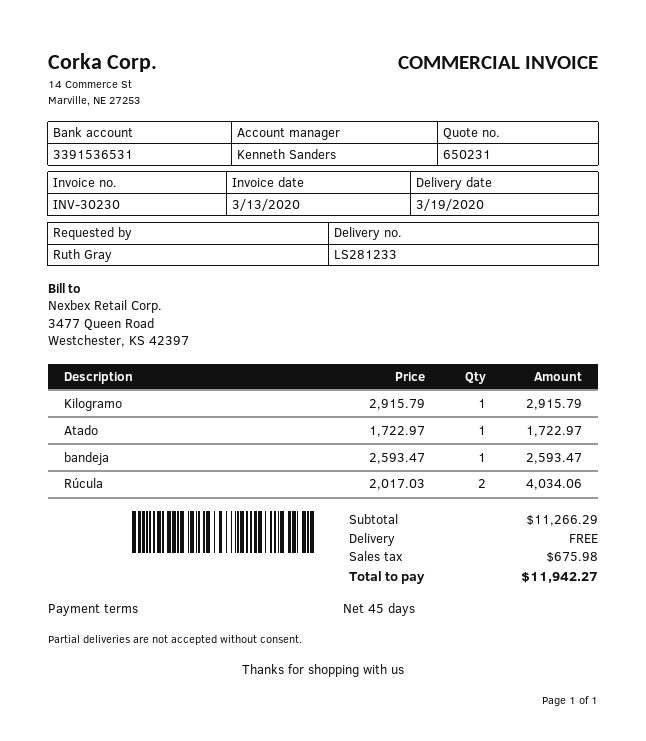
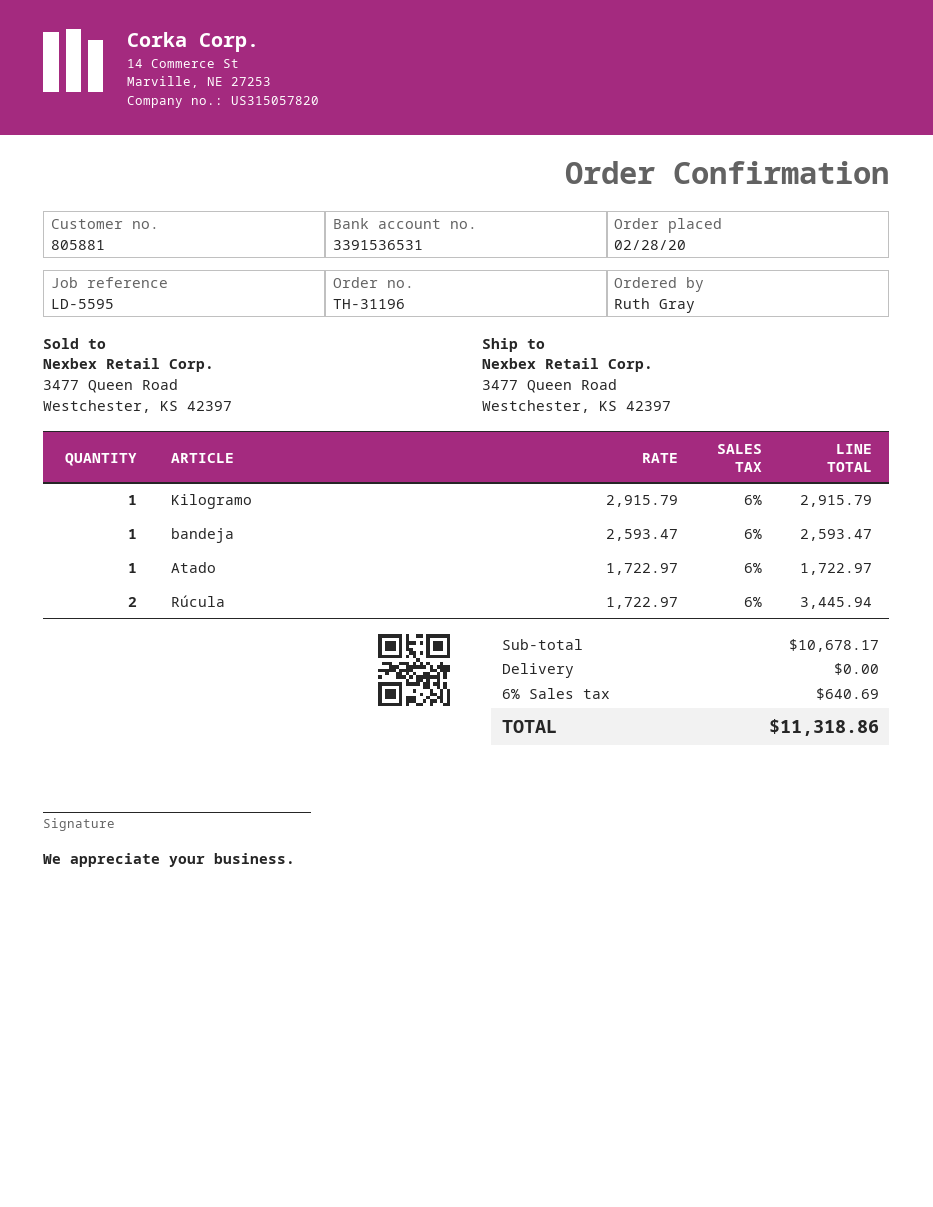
Rúcula: 2 x 2017.03 = 4034.06 -> 2 x 1722.97 = 3445.94
subtotal: 11266.29 -> 10678.17
tax: 675.98 -> 640.69
total: 11942.27 -> 11318.86

